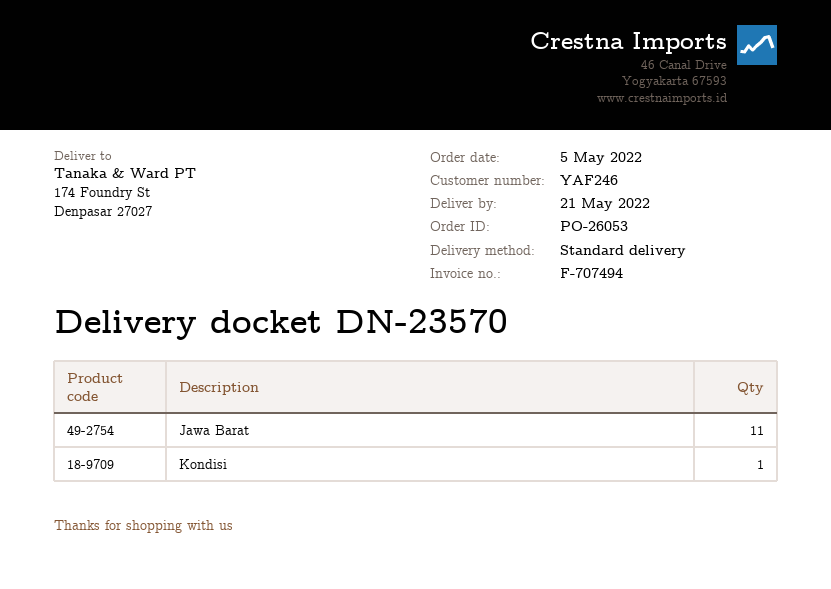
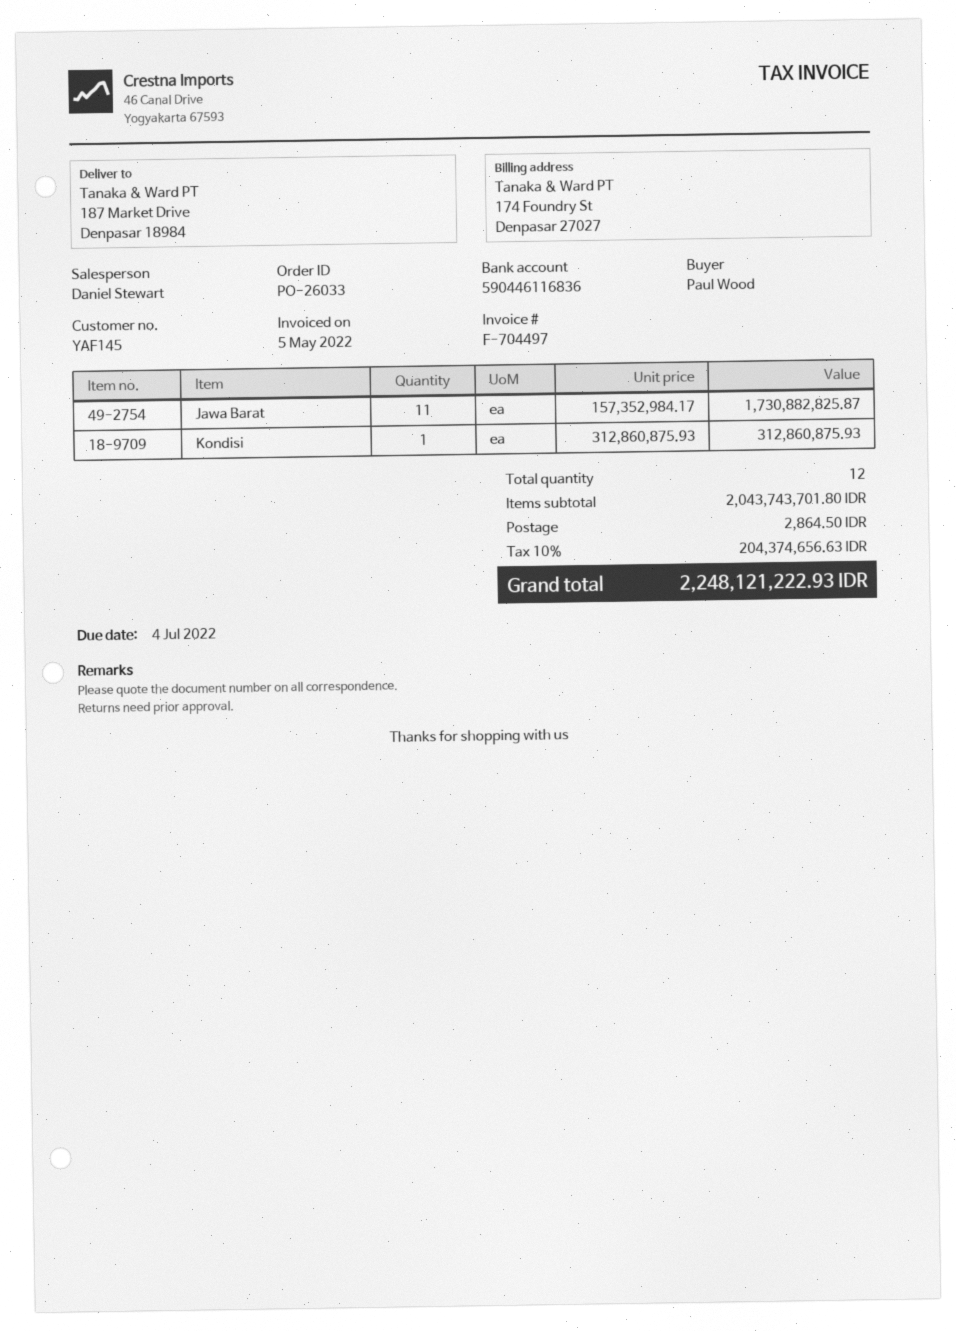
order number: PO-26053 -> PO-26033
invoice number: F-707494 -> F-704497
customer number: YAF246 -> YAF145
ship to: 174 Foundry St, Denpasar 27027 -> 187 Market Drive, Denpasar 18984

